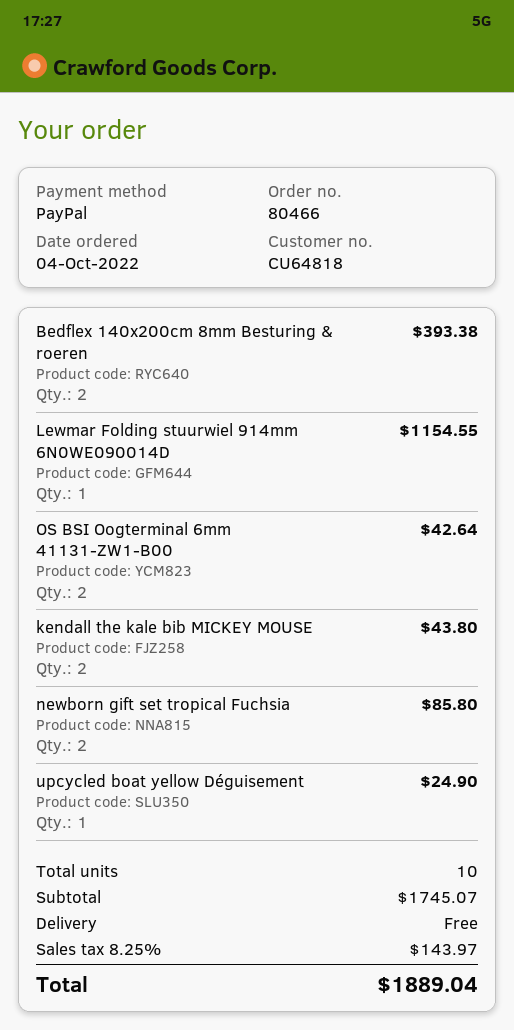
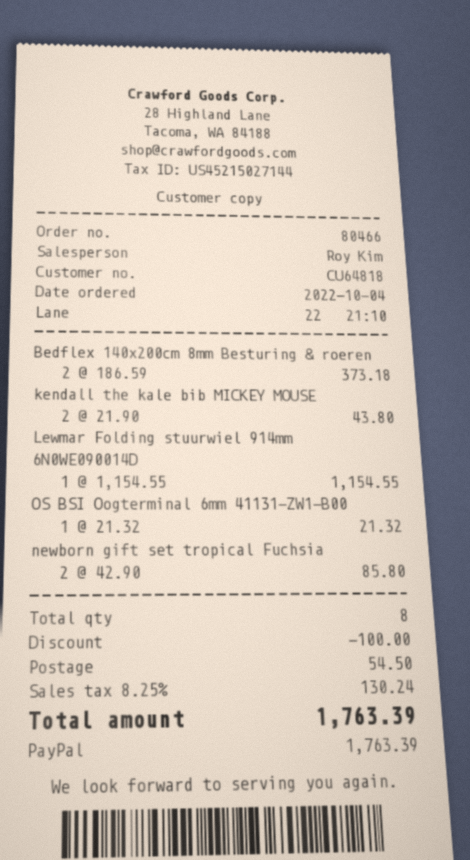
Bedflex 140x200cm 8mm Besturing & roeren: 2 for 393.38 -> 2 for 373.18
OS BSI Oogterminal 6mm 41131-ZW1-B00: 2 for 42.64 -> 1 for 21.32
upcycled boat yellow Déguisement: 1 for 24.90 -> none
total quantity: 10 -> 8
discount: none -> 100.00
shipping: 0.00 -> 54.50
tax: 8.25% = 143.97 -> 8.25% = 130.24
total: 1889.04 -> 1763.39

